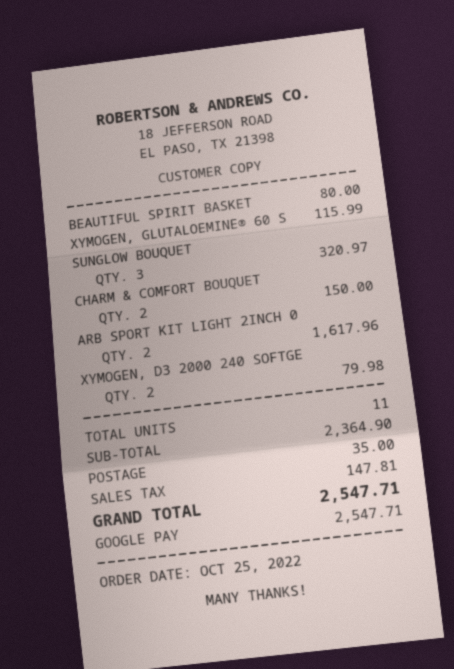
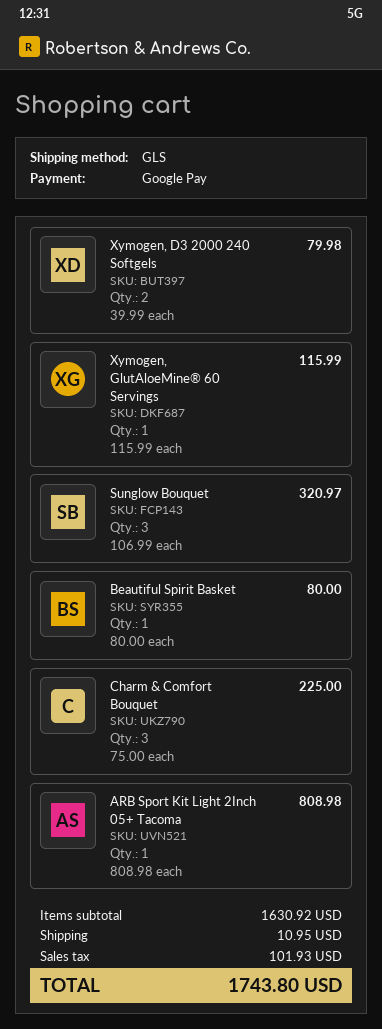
CHARM & COMFORT BOUQUET: 2 for 150.00 -> 3 for 225.00
ARB SPORT KIT LIGHT 2INCH 0: 2 for 1617.96 -> 1 for 808.98
subtotal: 2364.90 -> 1630.92
shipping: 35.00 -> 10.95
tax: 147.81 -> 101.93
total: 2547.71 -> 1743.80

